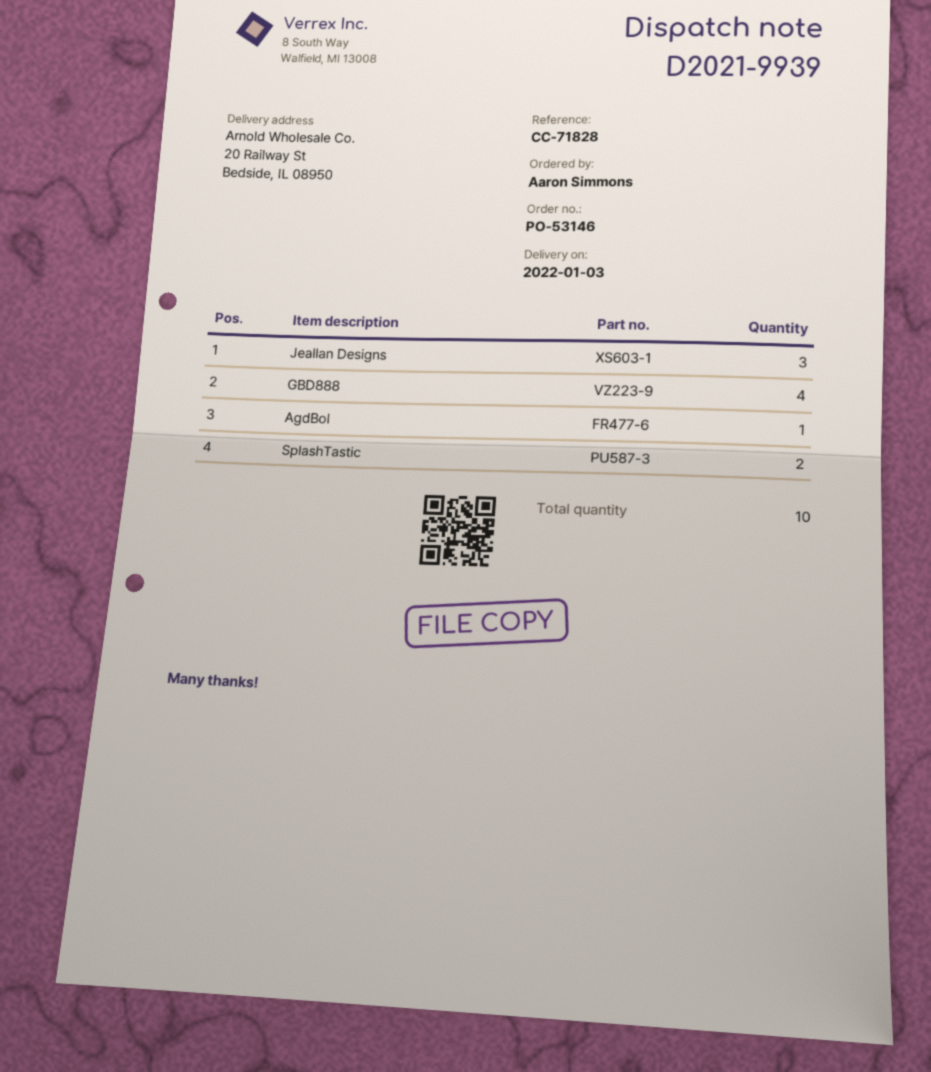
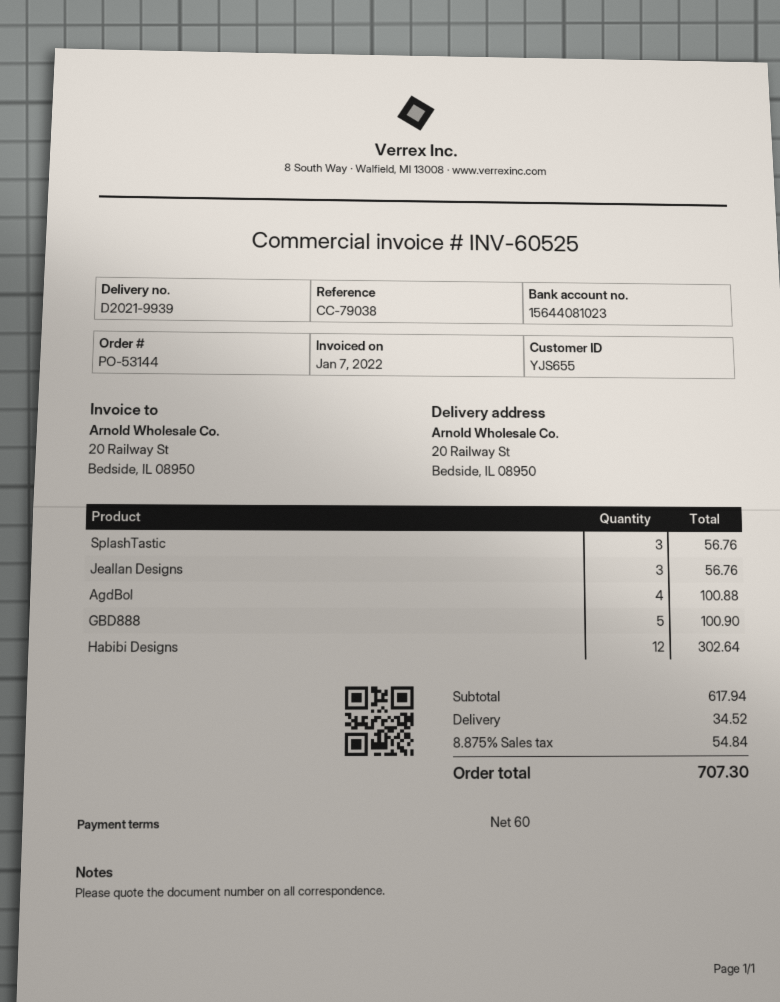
order number: PO-53146 -> PO-53144
reference: CC-71828 -> CC-79038
GBD888: 4 -> 5
AgdBol: 1 -> 4
SplashTastic: 2 -> 3
Habibi Designs: none -> 12

